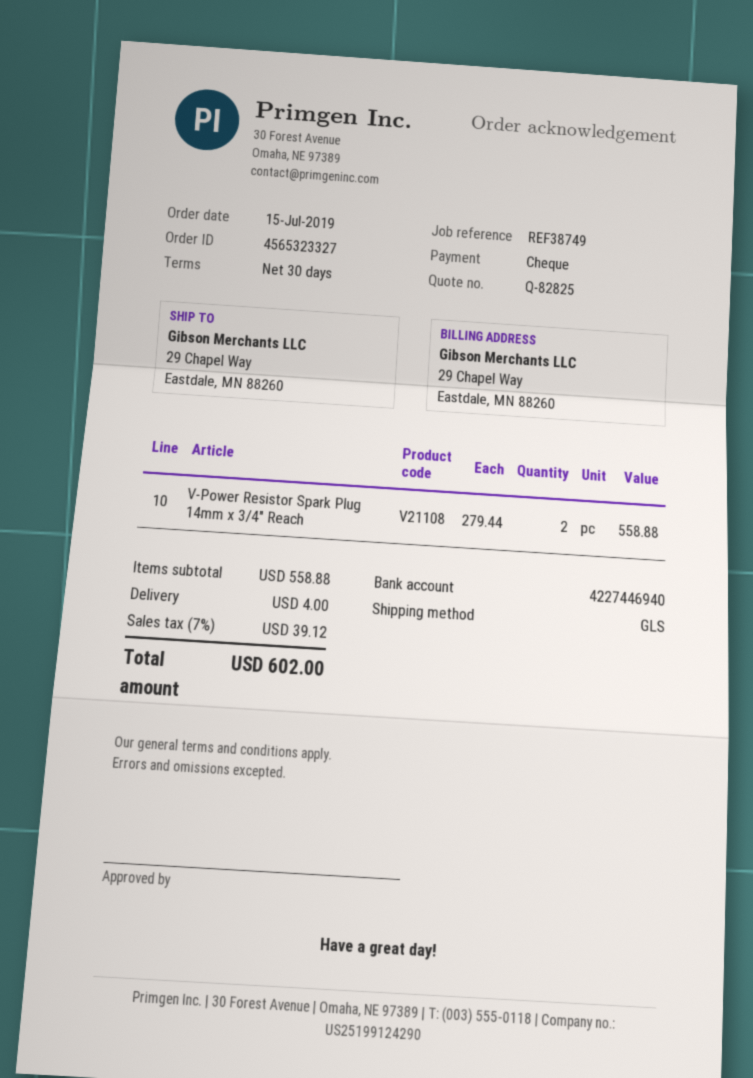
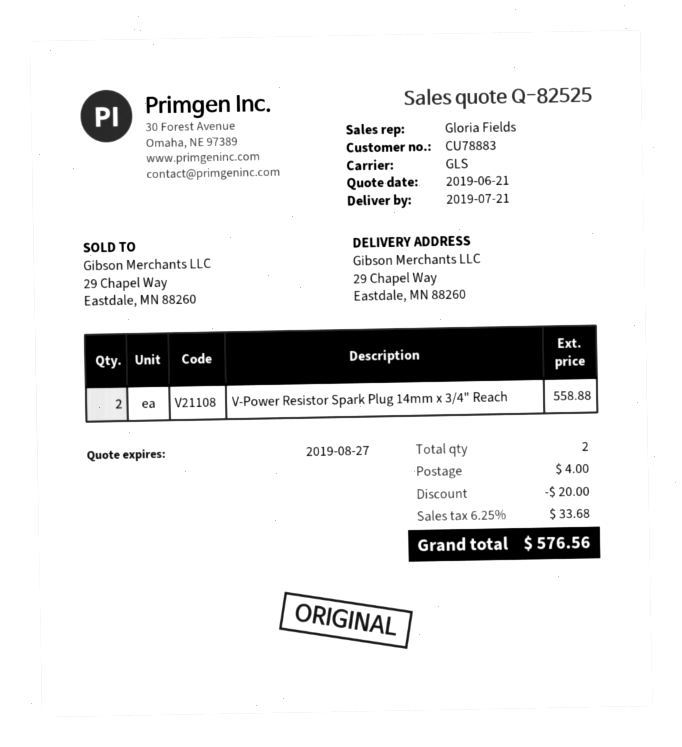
quote number: Q-82825 -> Q-82525
discount: none -> 20.00
tax: 7% = 39.12 -> 6.25% = 33.68
total: 602.00 -> 576.56

